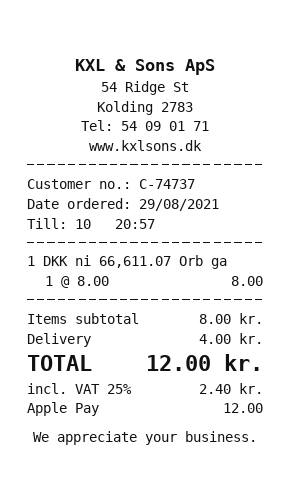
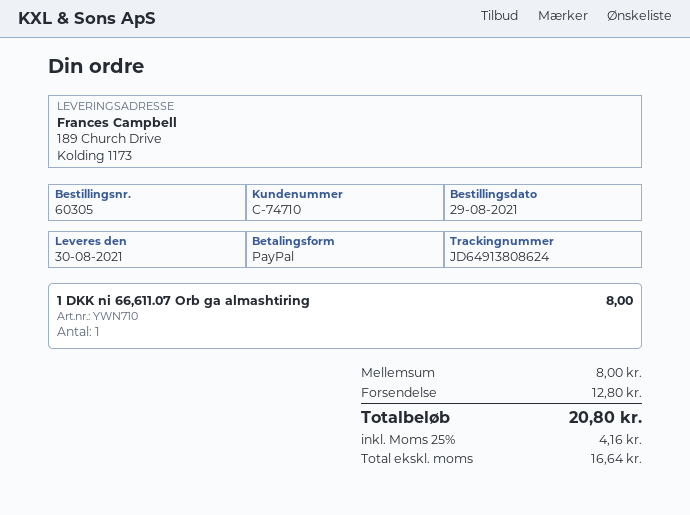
customer number: C-74737 -> C-74710
payment method: Apple Pay -> PayPal
shipping: 4.00 -> 12.80
tax: 25% = 2.40 -> 25% = 4.16
total: 12.00 -> 20.80

